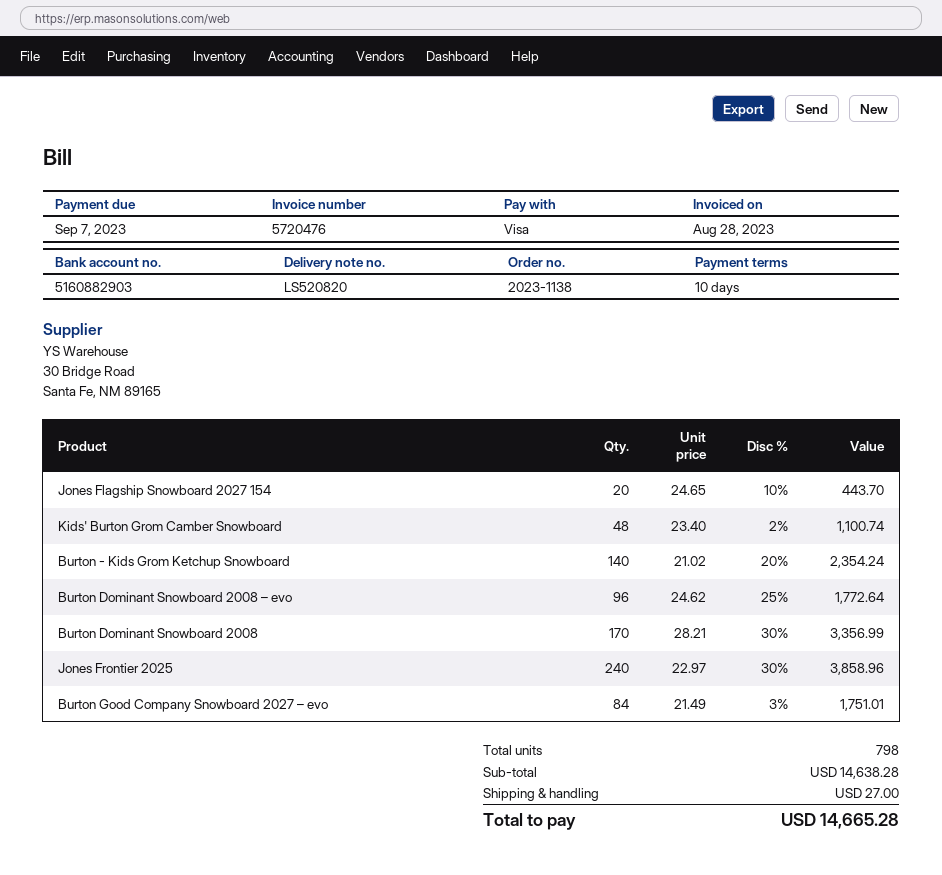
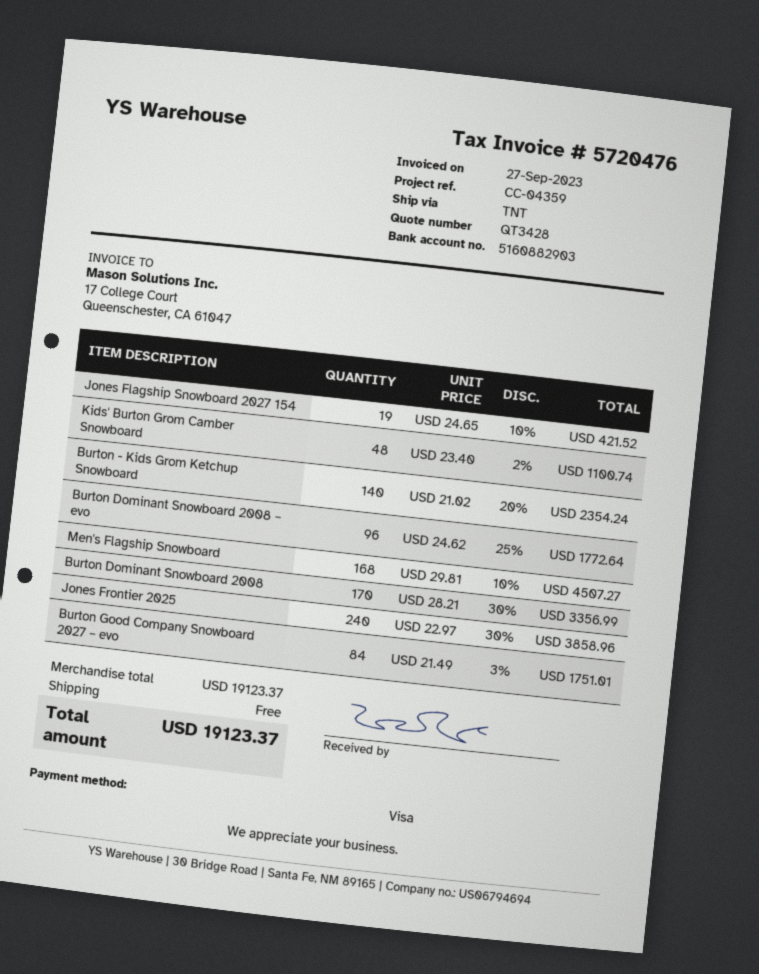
invoice date: 2023-08-28 -> 2023-09-27
Jones Flagship Snowboard 2027 154: 20 x 24.65 - 10% = 443.70 -> 19 x 24.65 - 10% = 421.52
Men's Flagship Snowboard: none -> 168 x 29.81 - 10% = 4507.27
subtotal: 14638.28 -> 19123.37
shipping: 27.00 -> 0.00
total: 14665.28 -> 19123.37

